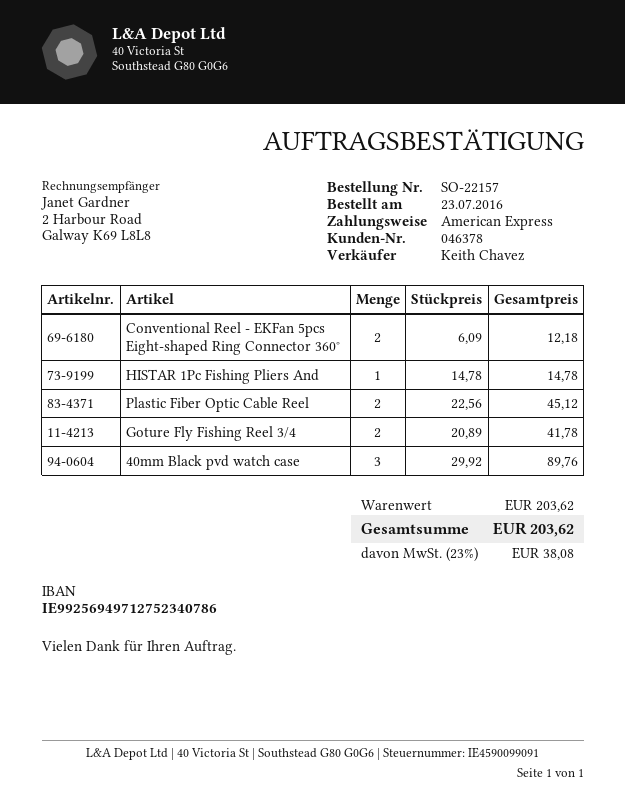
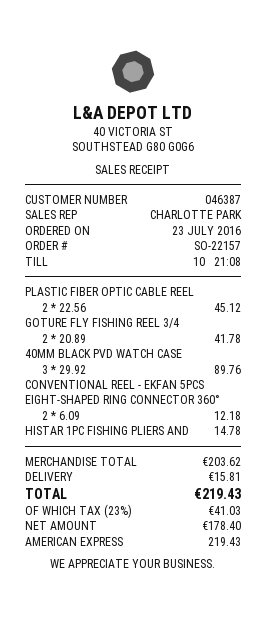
customer number: 046378 -> 046387
sales rep: Keith Chavez -> CHARLOTTE PARK
shipping: none -> 15.81
tax: 23% = 38.08 -> 23% = 41.03
total: 203.62 -> 219.43

